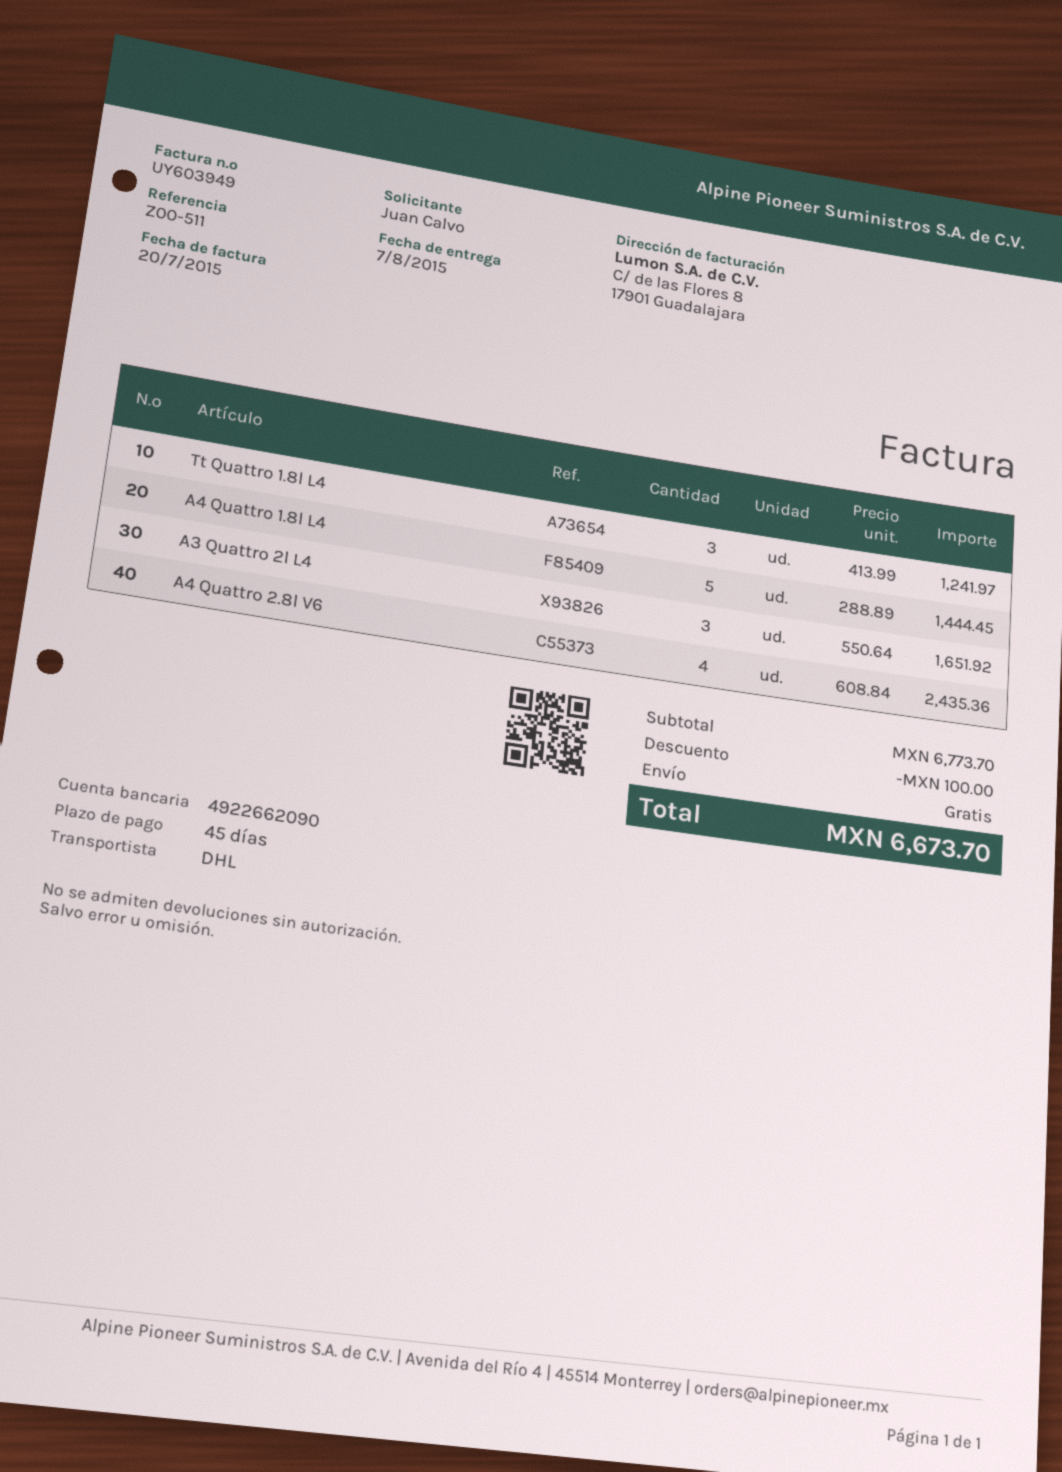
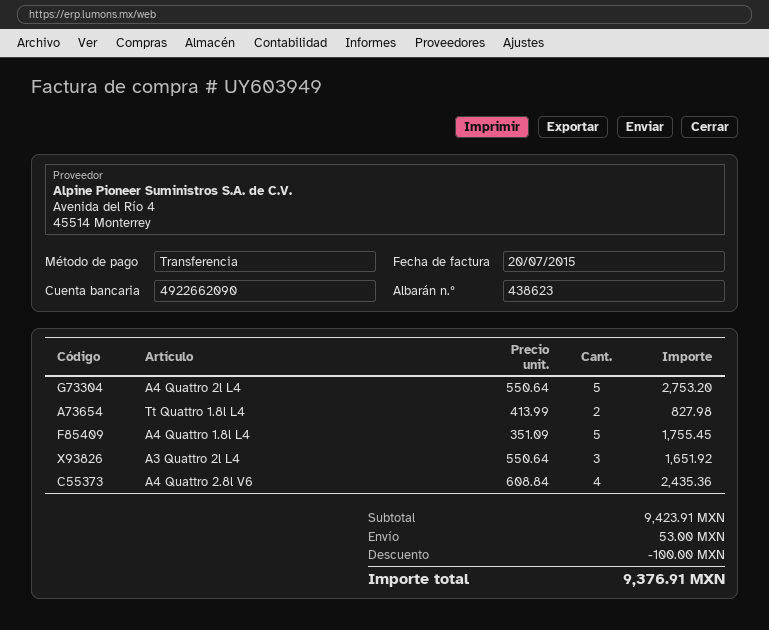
Tt Quattro 1.8l L4: 3 x 413.99 = 1241.97 -> 2 x 413.99 = 827.98
A4 Quattro 1.8l L4: 5 x 288.89 = 1444.45 -> 5 x 351.09 = 1755.45
A4 Quattro 2l L4: none -> 5 x 550.64 = 2753.20
subtotal: 6773.70 -> 9423.91
shipping: 0.00 -> 53.00
total: 6673.70 -> 9376.91

